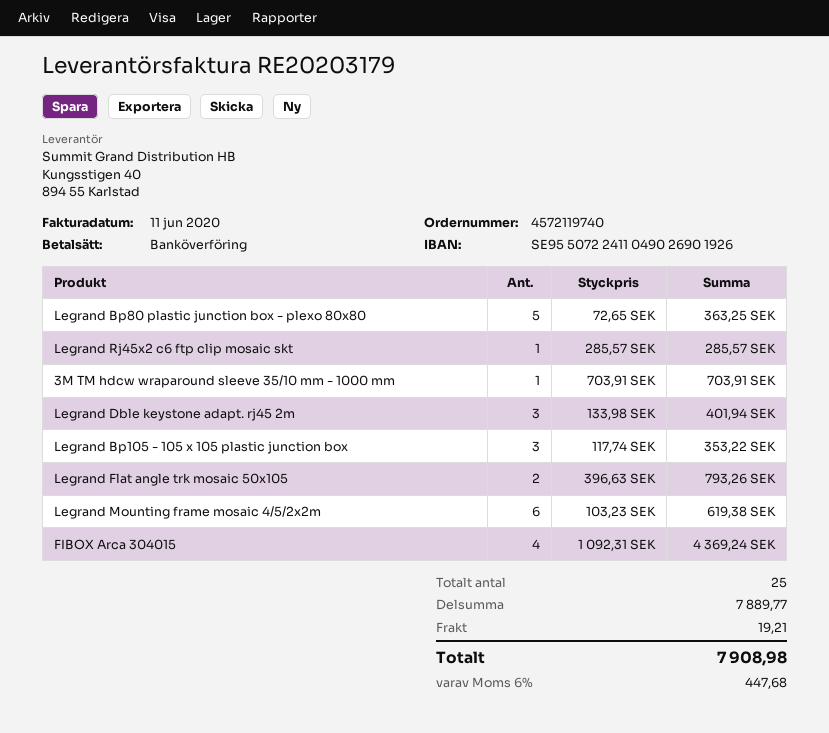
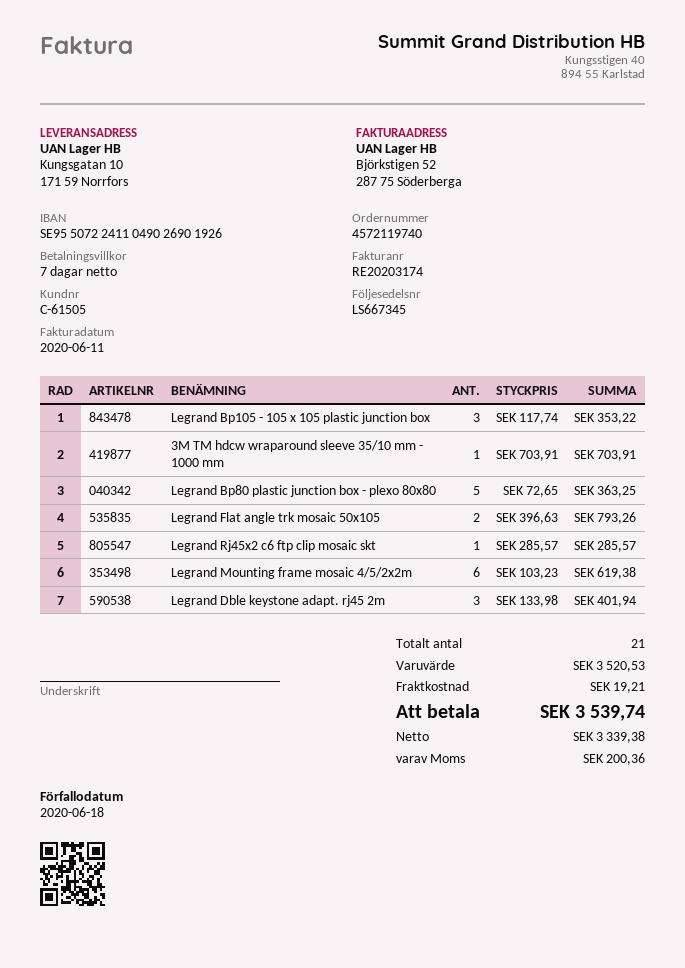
invoice number: RE20203179 -> RE20203174
FIBOX Arca 304015: 4 x 1092.31 = 4369.24 -> none
total quantity: 25 -> 21
subtotal: 7889.77 -> 3520.53
tax: 447.68 -> 200.36
total: 7908.98 -> 3539.74

